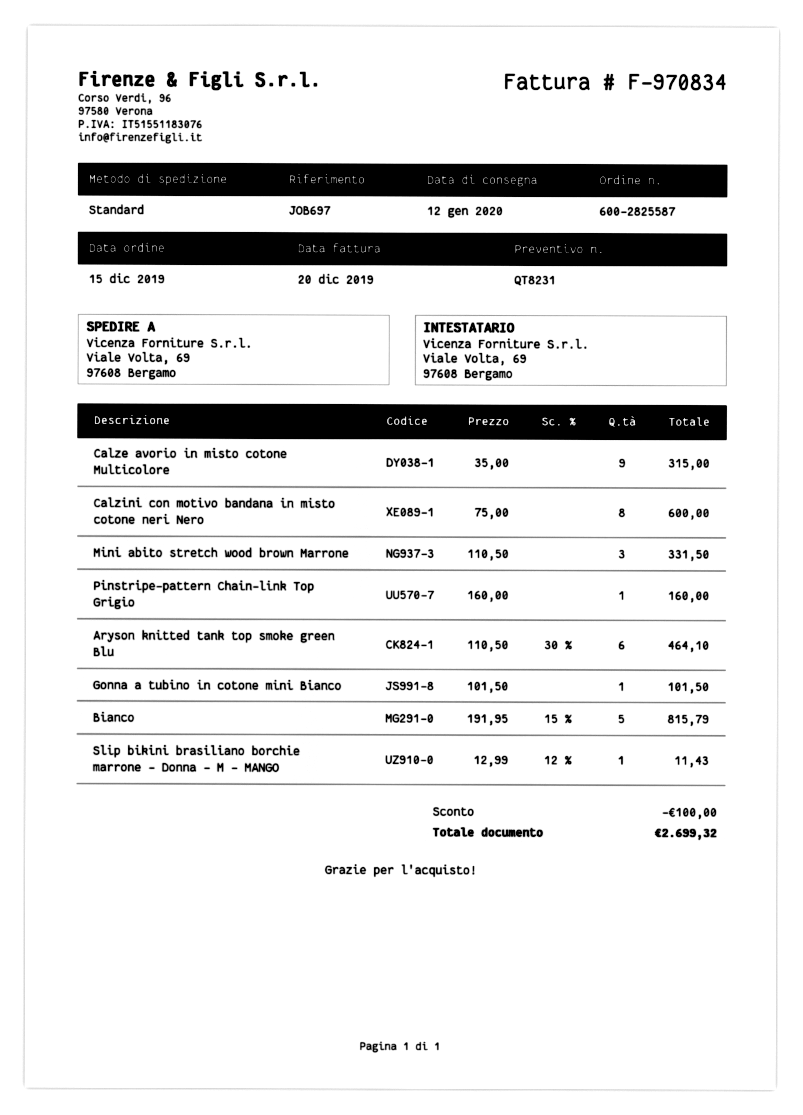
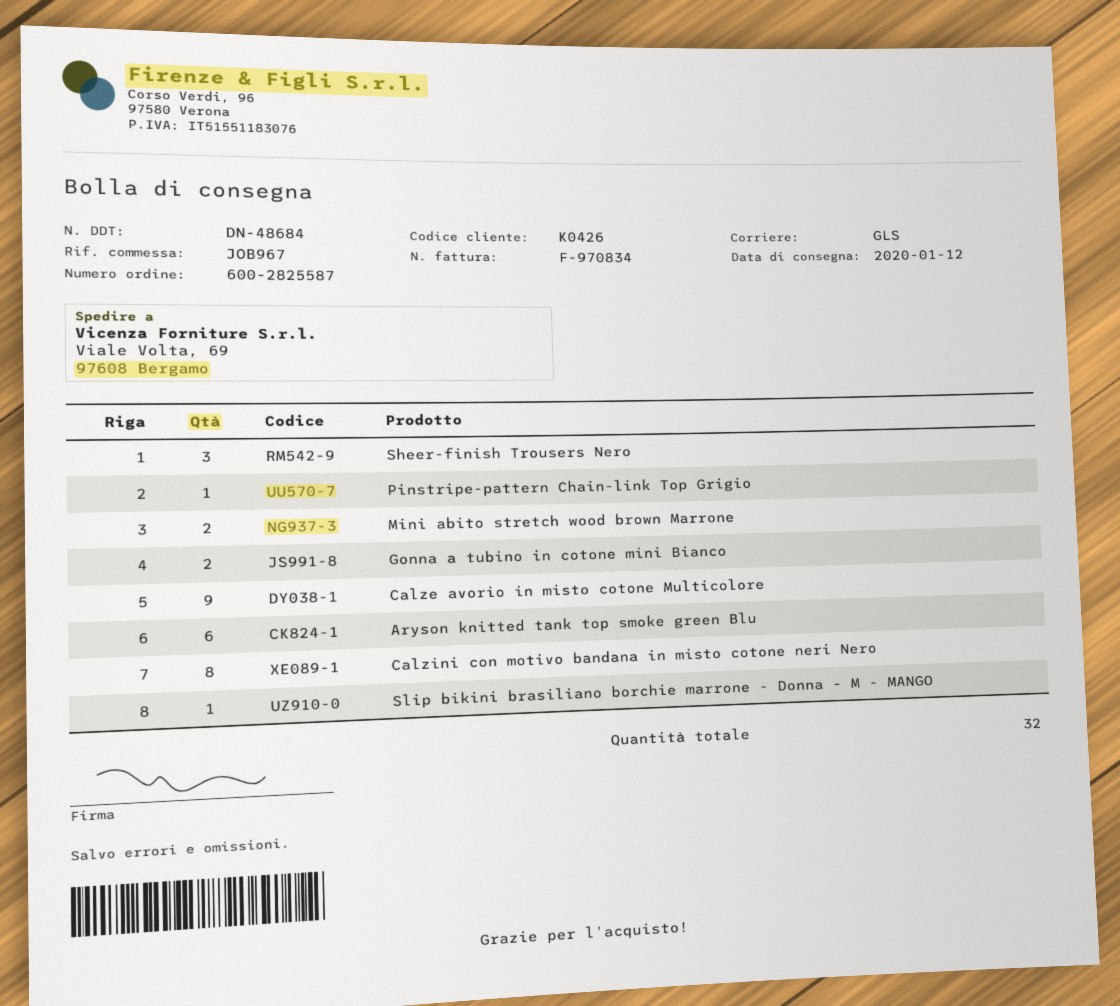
reference: JOB697 -> JOB967
shipping method: standard -> GLS
Mini abito stretch wood brown Marrone: 3 -> 2
Gonna a tubino in cotone mini Bianco: 1 -> 2
Bianco: 5 -> none
Sheer-finish Trousers Nero: none -> 3

